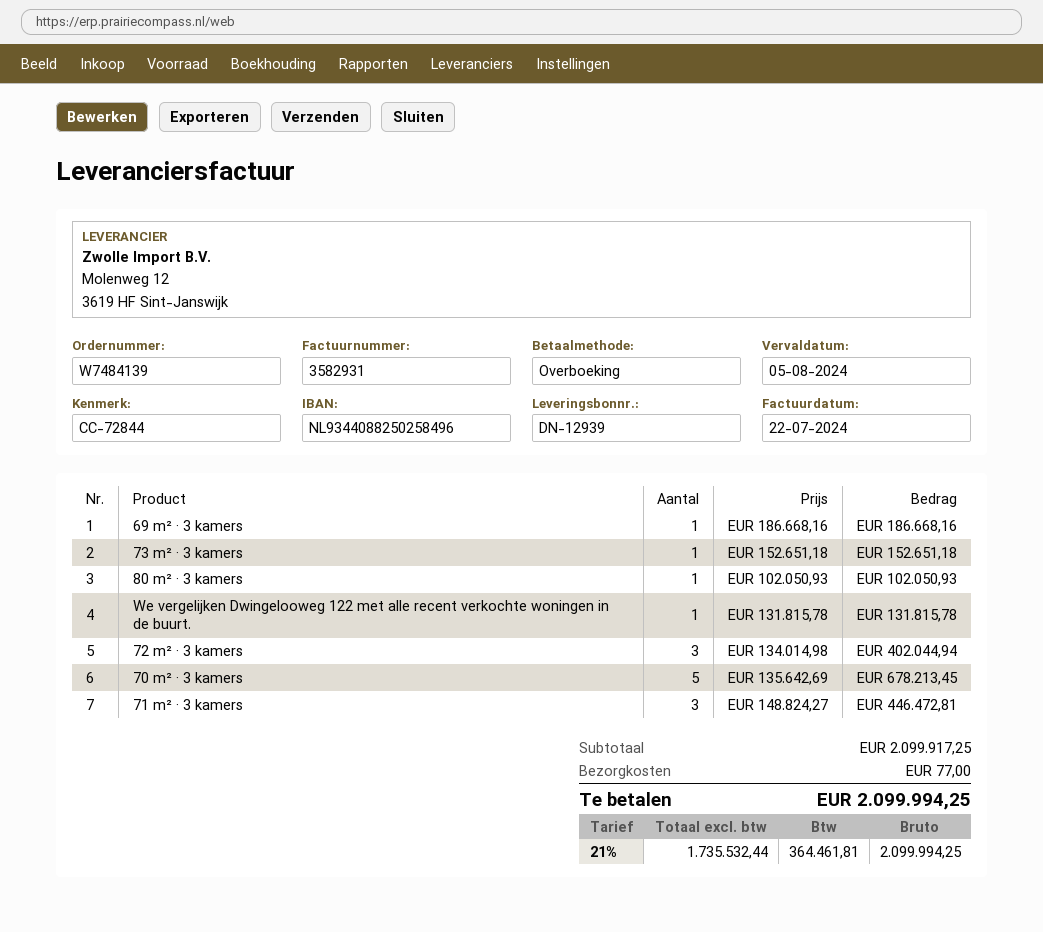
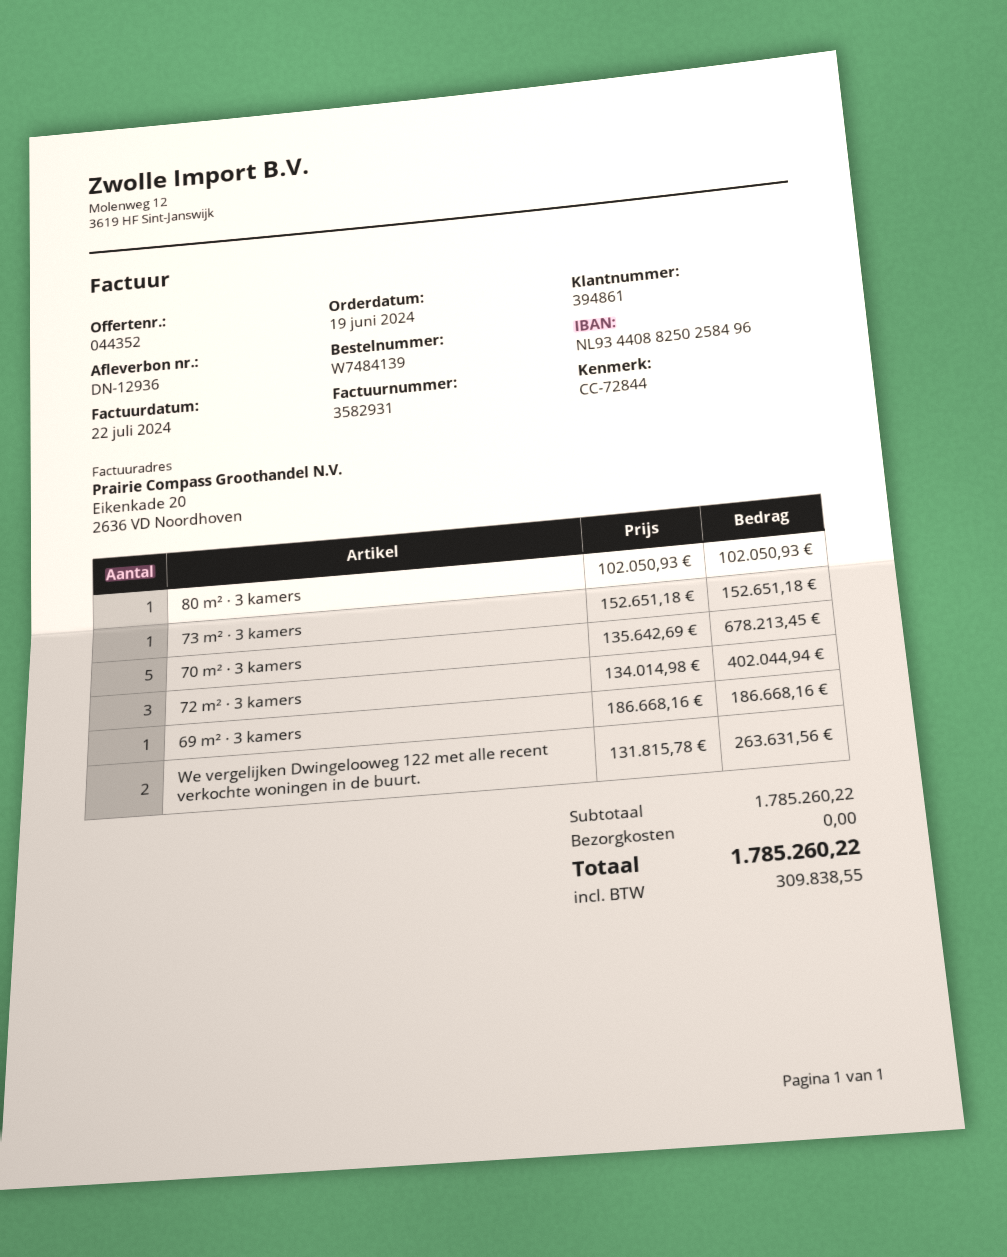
delivery note number: DN-12939 -> DN-12936
We vergelijken Dwingelooweg 122 met alle recent verkochte woningen in de buurt.: 1 x 131815.78 = 131815.78 -> 2 x 131815.78 = 263631.56
71 m² · 3 kamers: 3 x 148824.27 = 446472.81 -> none
subtotal: 2099917.25 -> 1785260.22
shipping: 77.00 -> 0.00
tax: 364461.81 -> 309838.55
total: 2099994.25 -> 1785260.22

